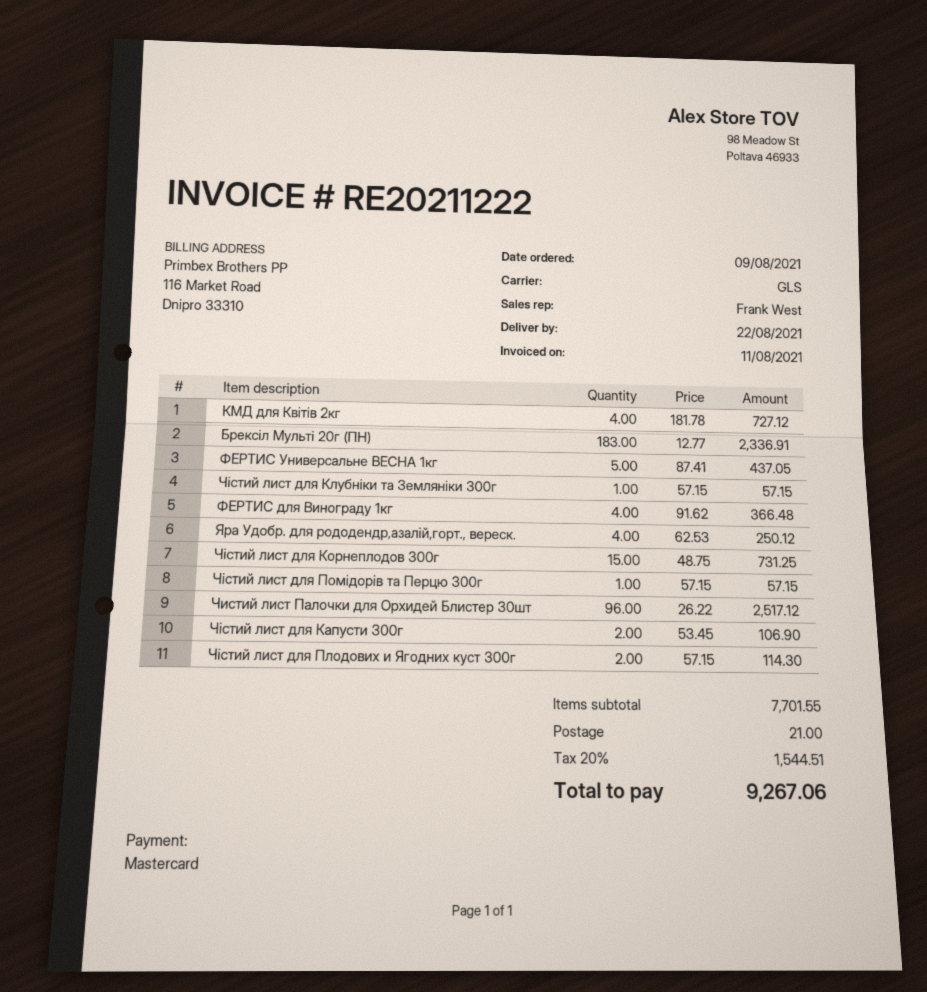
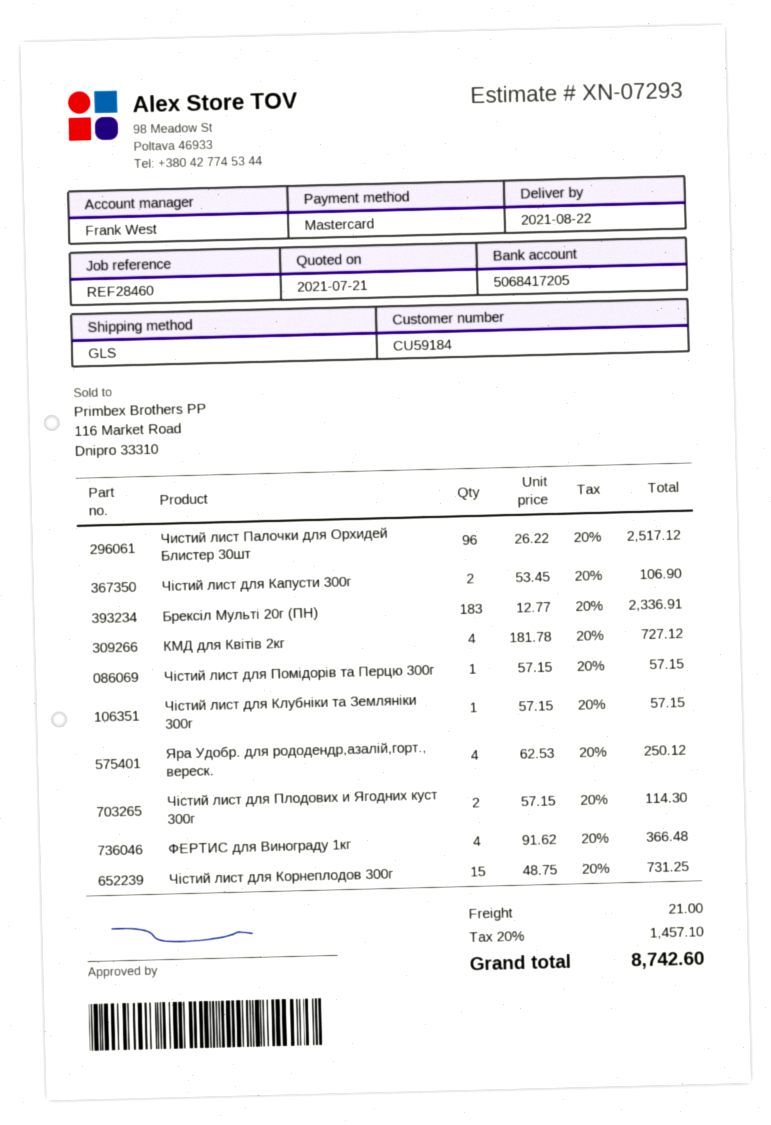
ФЕРТИС Универсальне ВЕСНА 1кг: 5 x 87.41 = 437.05 -> none
tax: 20% = 1544.51 -> 20% = 1457.10
total: 9267.06 -> 8742.60

